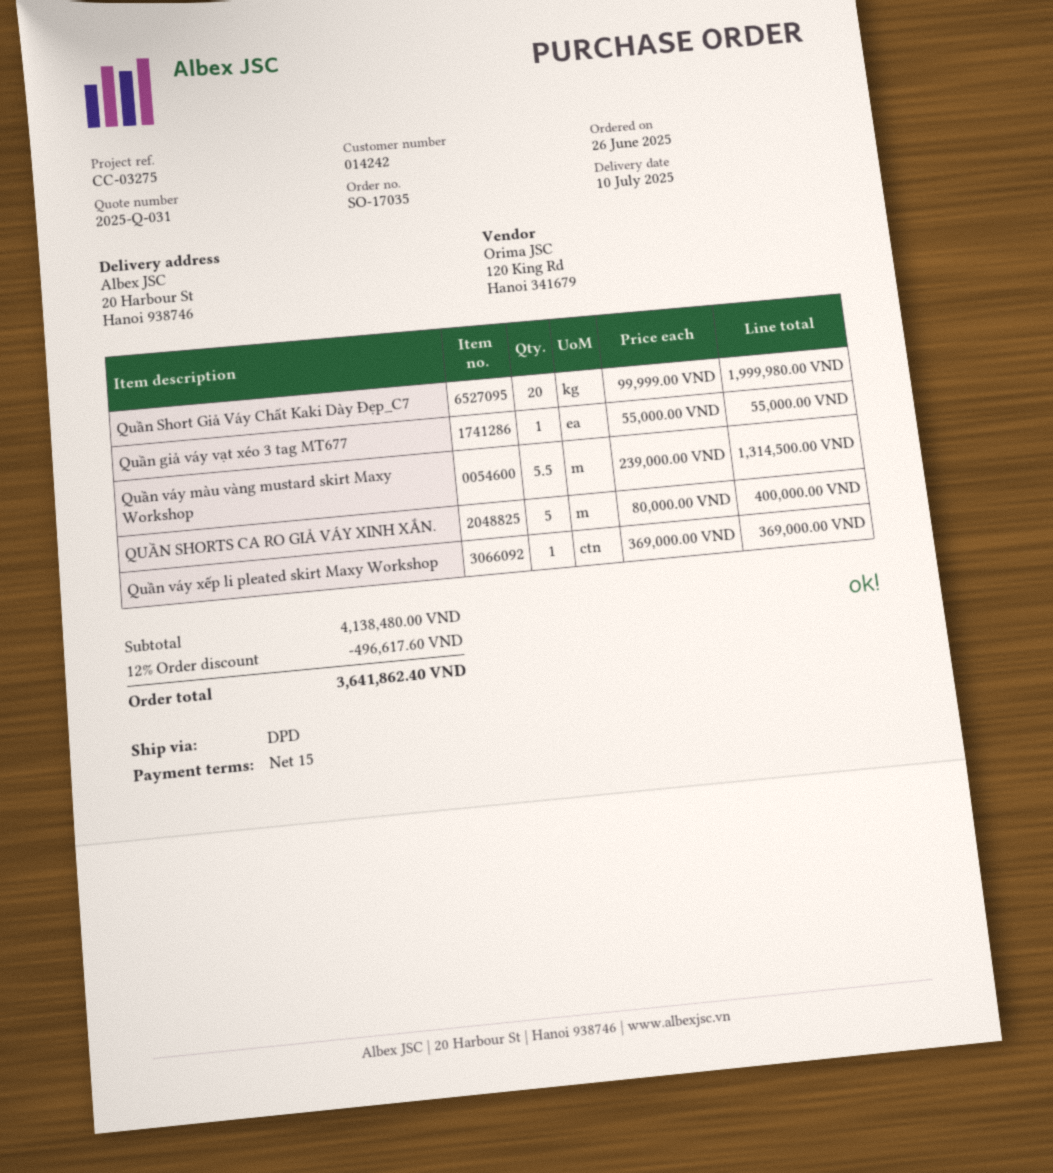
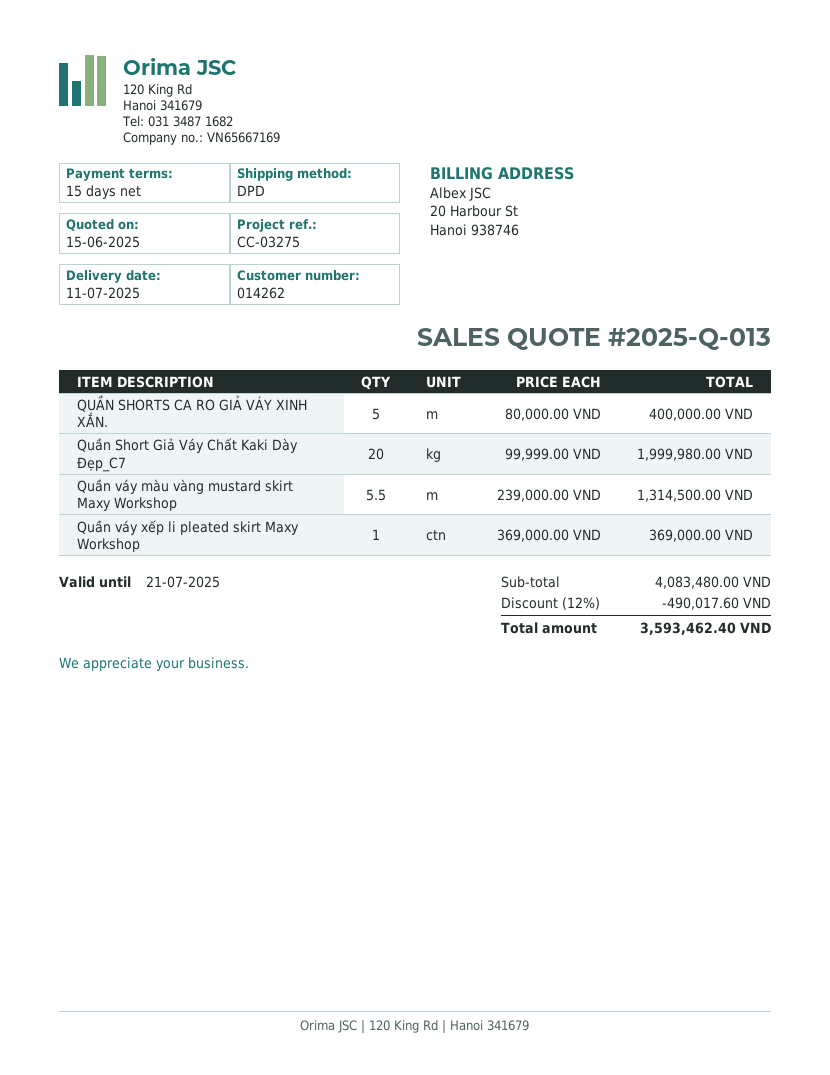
quote number: 2025-Q-031 -> 2025-Q-013
delivery date: 2025-07-10 -> 2025-07-11
customer number: 014242 -> 014262
Quần giả váy vạt xéo 3 tag MT677: 1 x 55000.00 = 55000.00 -> none
subtotal: 4138480.00 -> 4083480.00
discount: 12% = 496617.60 -> 12% = 490017.60
total: 3641862.40 -> 3593462.40

